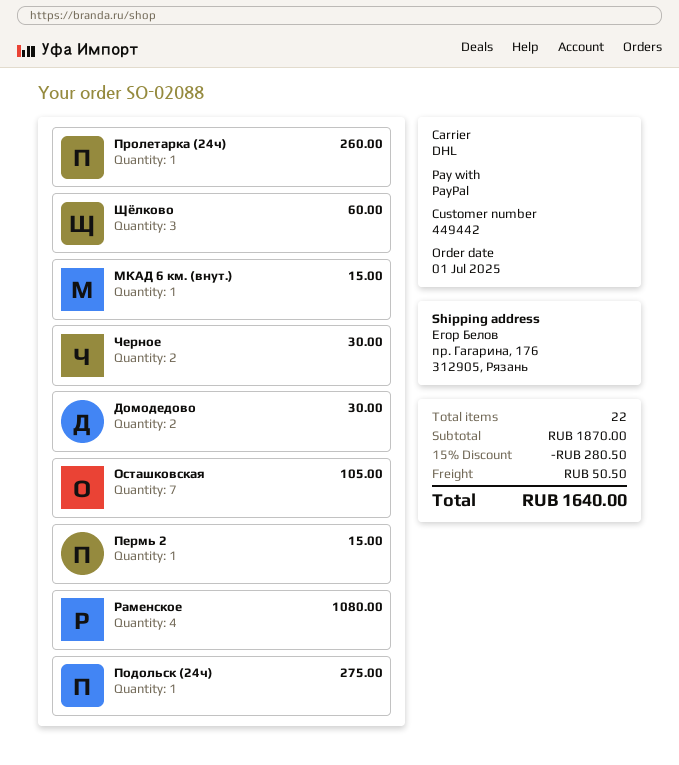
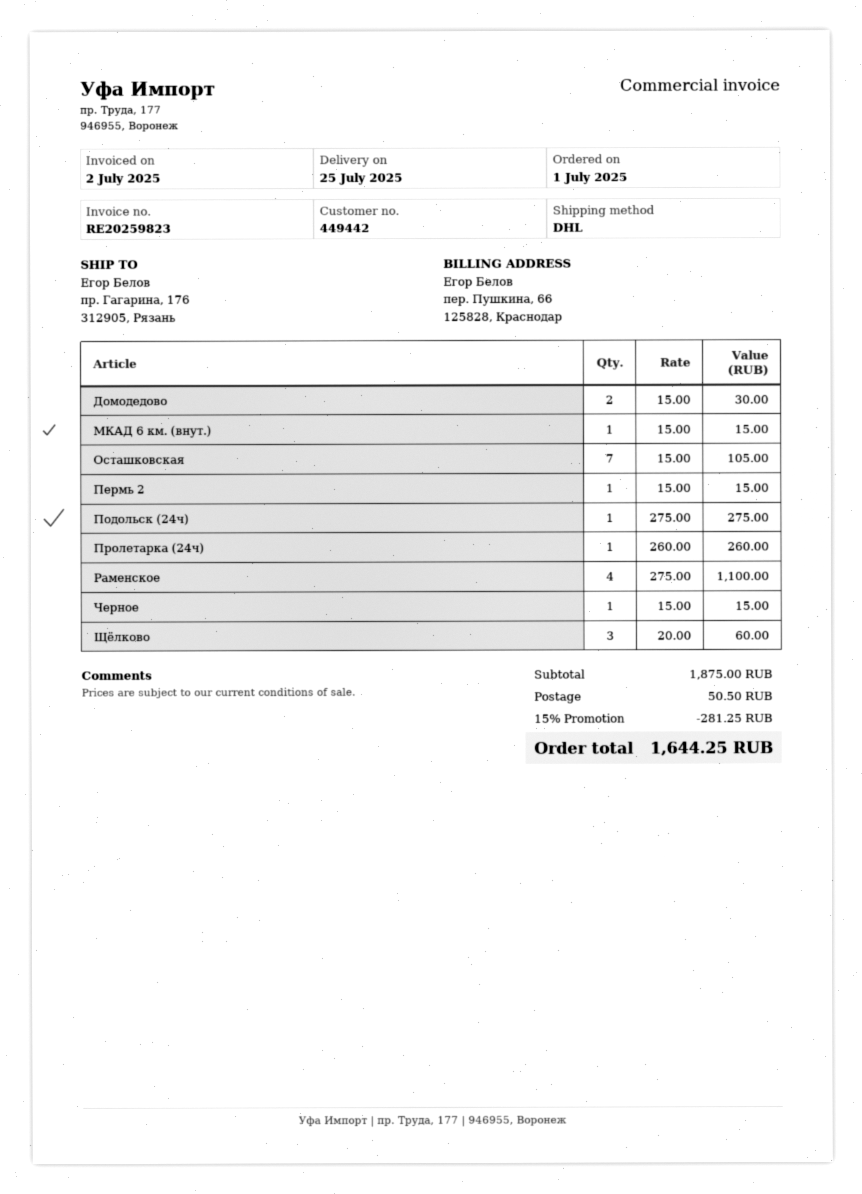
Черное: 2 for 30.00 -> 1 for 15.00
Раменское: 4 for 1080.00 -> 4 for 1100.00
subtotal: 1870.00 -> 1875.00
discount: 15% = 280.50 -> 15% = 281.25
total: 1640.00 -> 1644.25

